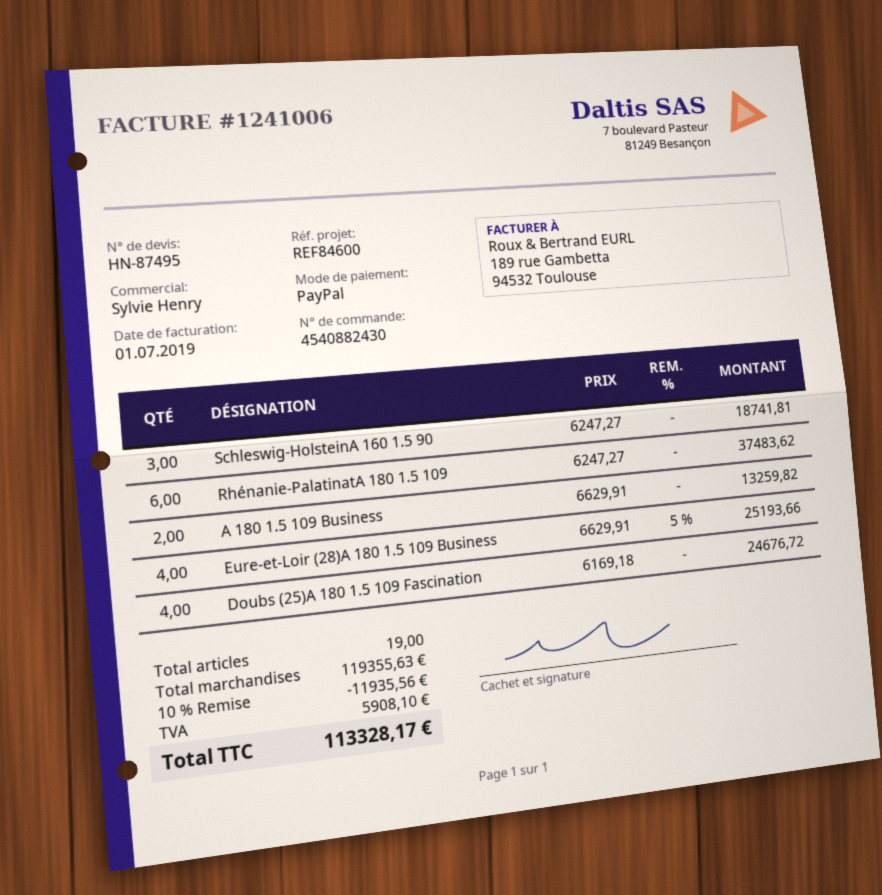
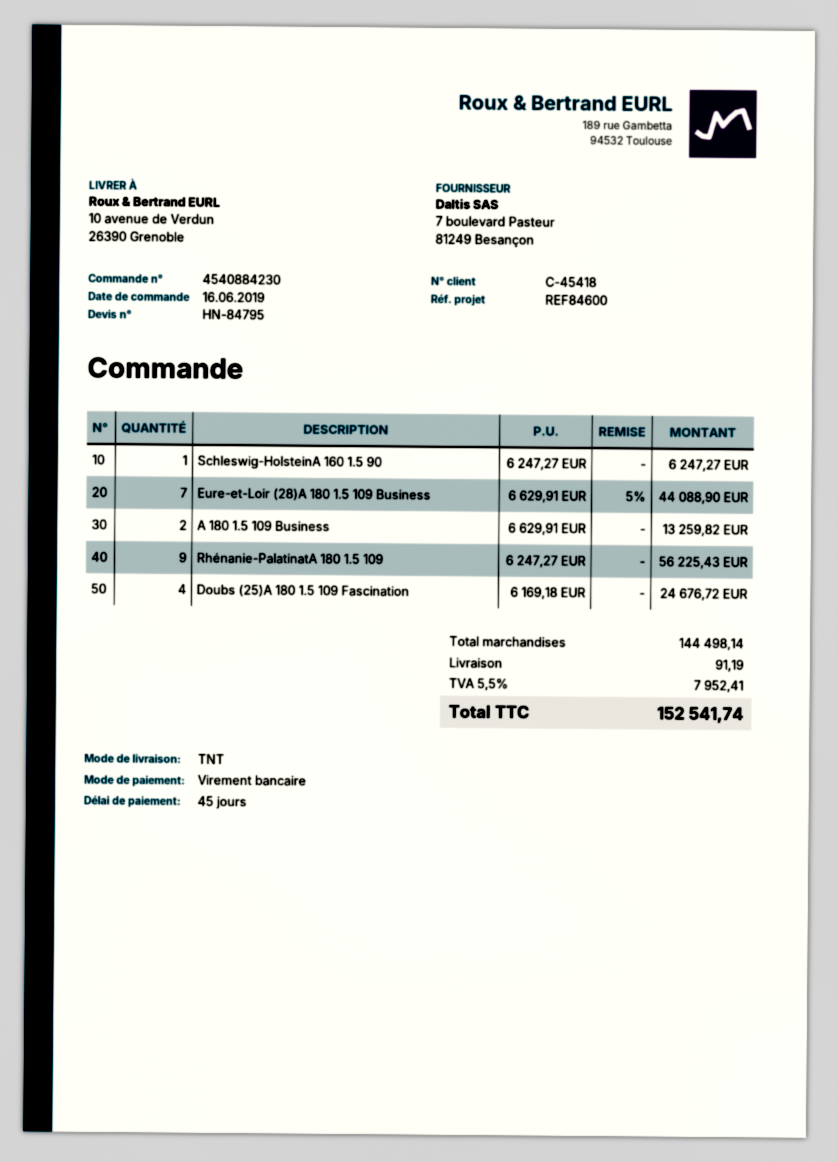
quote number: HN-87495 -> HN-84795
order number: 4540882430 -> 4540884230
payment method: PayPal -> bank transfer
Schleswig-HolsteinA 160 1.5 90: 3 x 6247.27 = 18741.81 -> 1 x 6247.27 = 6247.27
Rhénanie-PalatinatA 180 1.5 109: 6 x 6247.27 = 37483.62 -> 9 x 6247.27 = 56225.43
Eure-et-Loir (28)A 180 1.5 109 Business: 4 x 6629.91 - 5% = 25193.66 -> 7 x 6629.91 - 5% = 44088.90
subtotal: 119355.63 -> 144498.14
discount: 10% = 11935.56 -> none
shipping: none -> 91.19
tax: 5908.10 -> 7952.41
total: 113328.17 -> 152541.74

